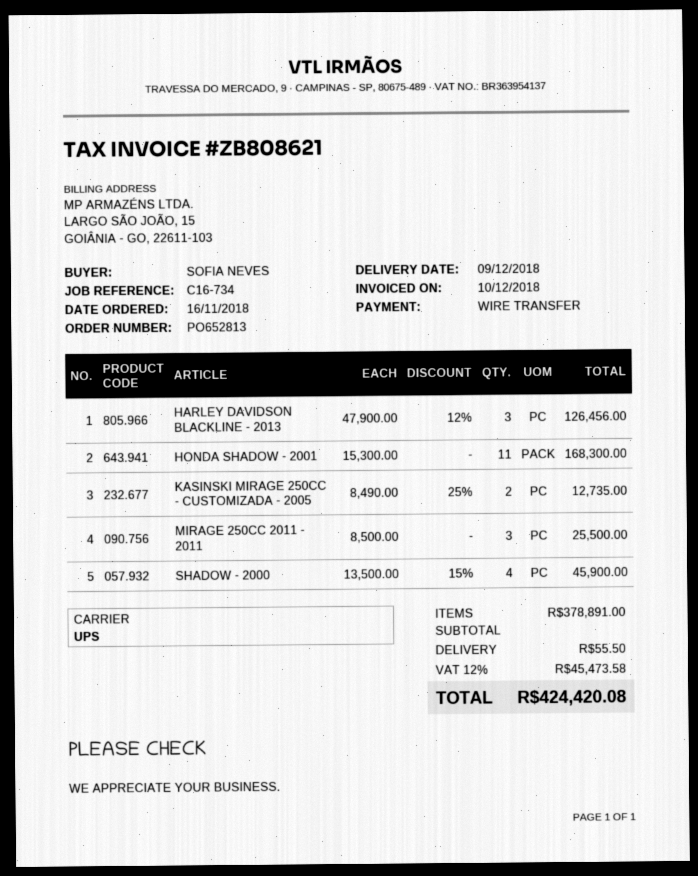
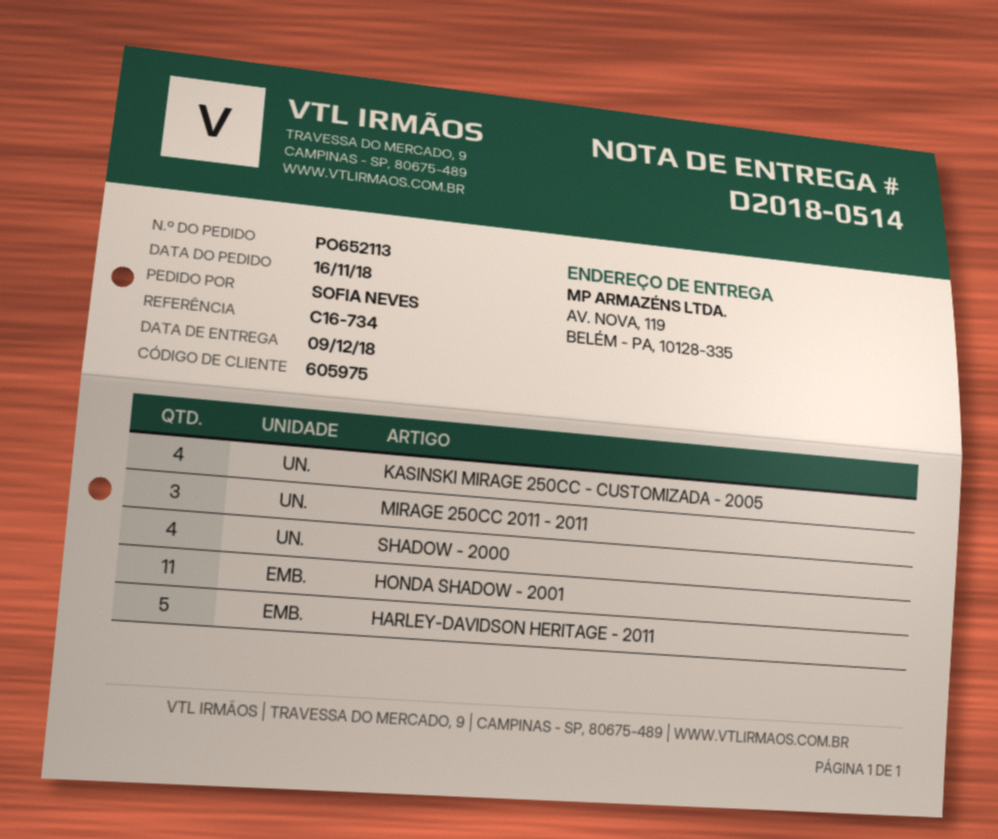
order number: PO652813 -> PO652113
HARLEY DAVIDSON BLACKLINE - 2013: 3 -> none
KASINSKI MIRAGE 250CC - CUSTOMIZADA - 2005: 2 -> 4
HARLEY-DAVIDSON HERITAGE - 2011: none -> 5

